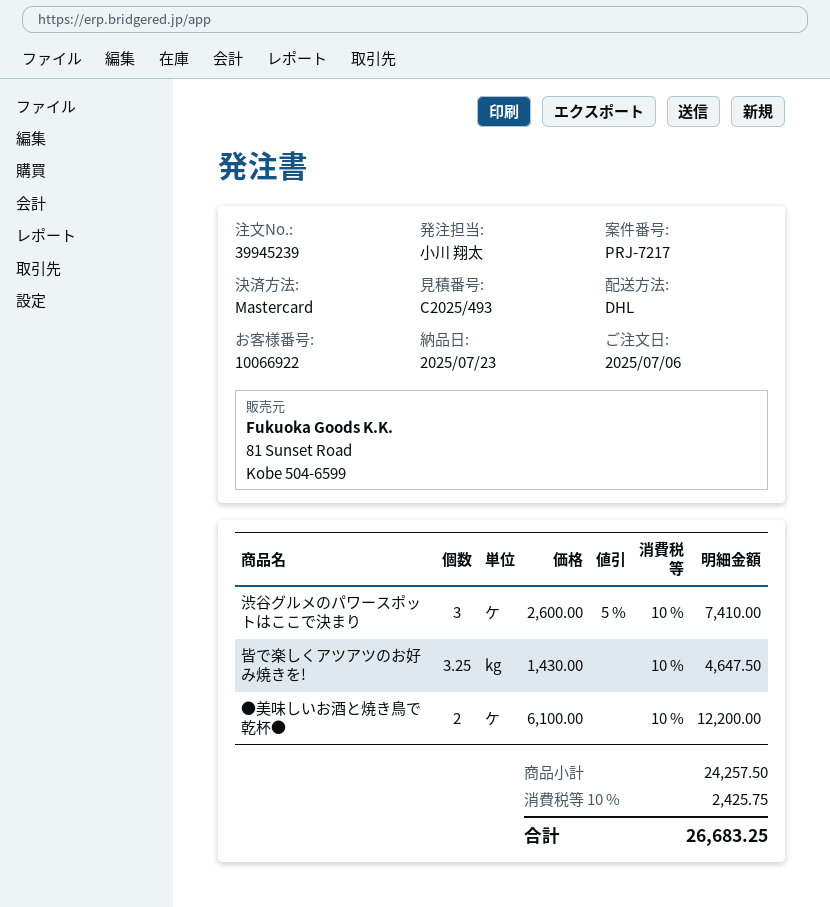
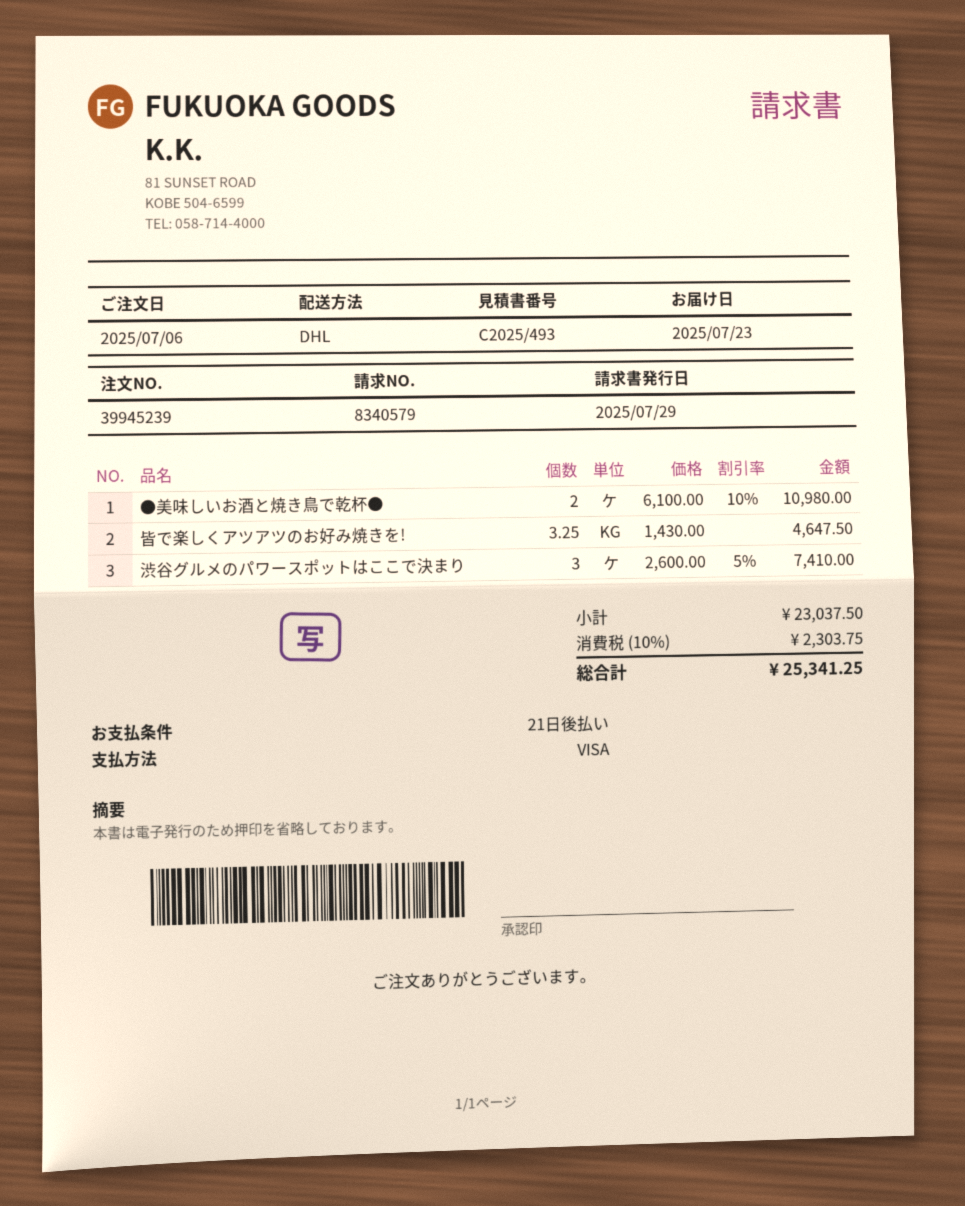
payment method: Mastercard -> Visa
●美味しいお酒と焼き鳥で乾杯●: 2 x 6100.00 = 12200.00 -> 2 x 6100.00 - 10% = 10980.00
subtotal: 24257.50 -> 23037.50
tax: 10% = 2425.75 -> 10% = 2303.75
total: 26683.25 -> 25341.25

